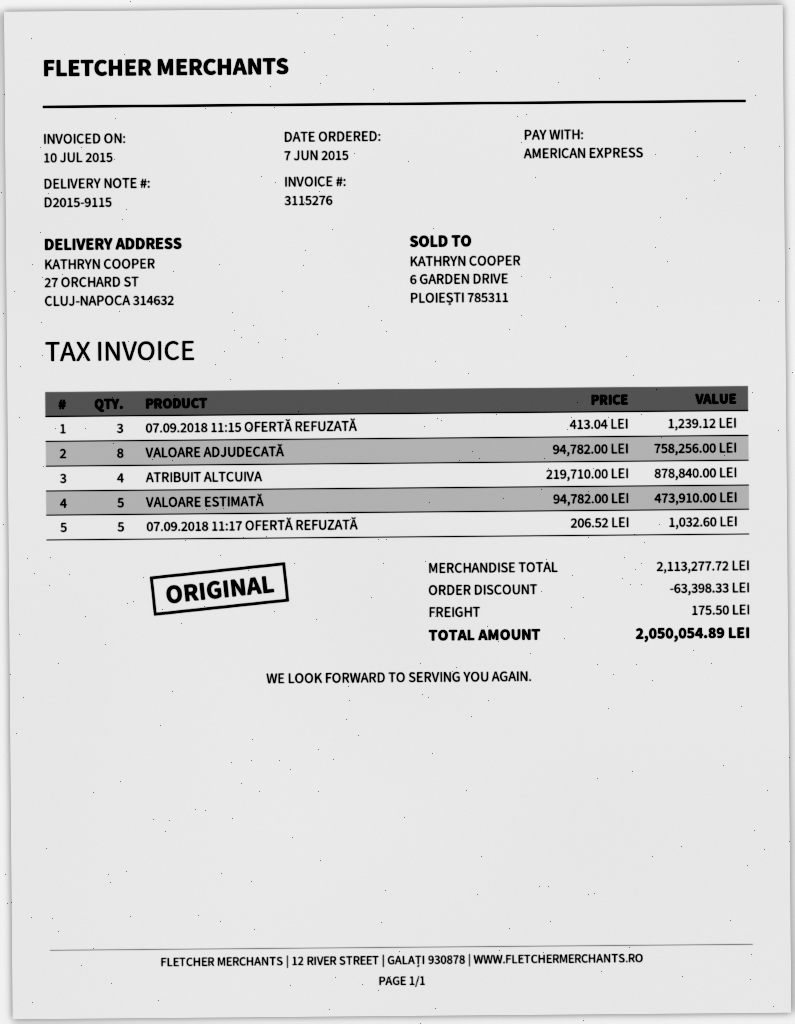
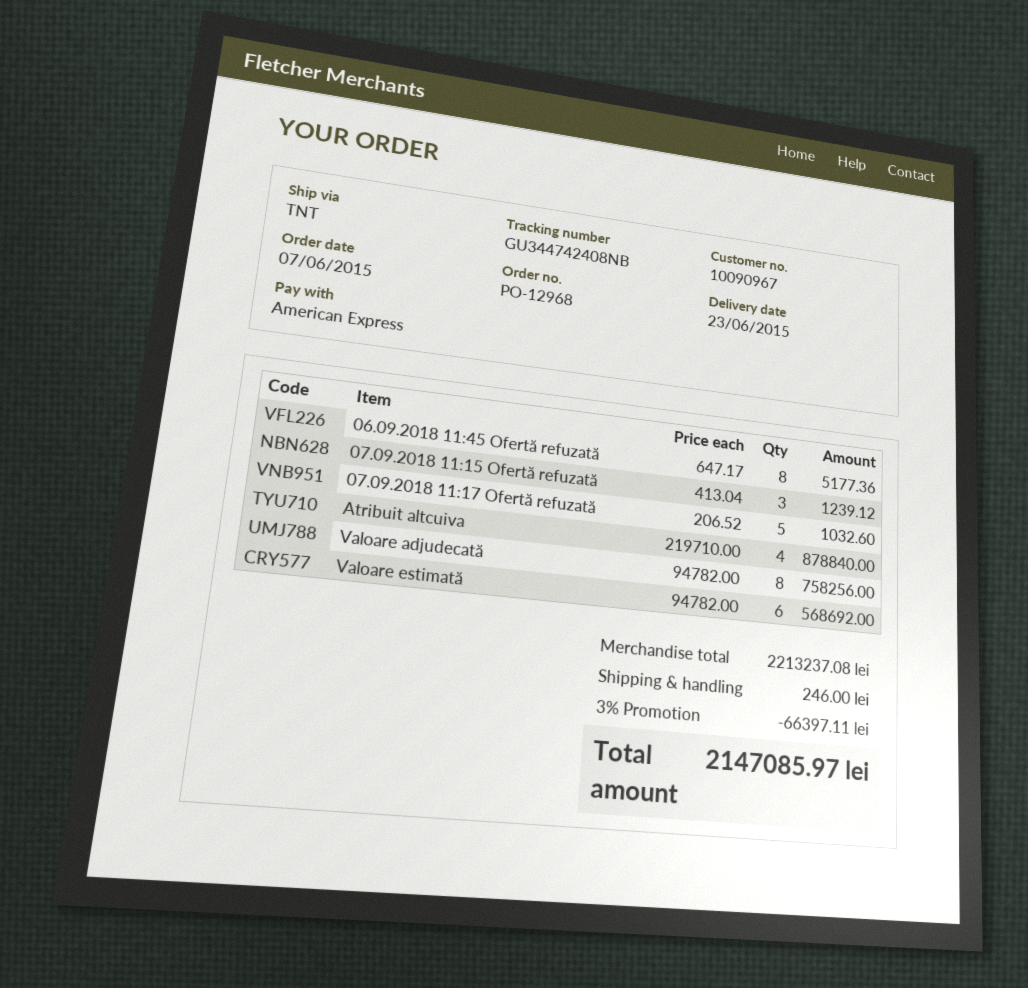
VALOARE ESTIMATĂ: 5 x 94782.00 = 473910.00 -> 6 x 94782.00 = 568692.00
06.09.2018 11:45 Ofertă refuzată: none -> 8 x 647.17 = 5177.36
subtotal: 2113277.72 -> 2213237.08
discount: 63398.33 -> 66397.11
shipping: 175.50 -> 246.00
total: 2050054.89 -> 2147085.97

